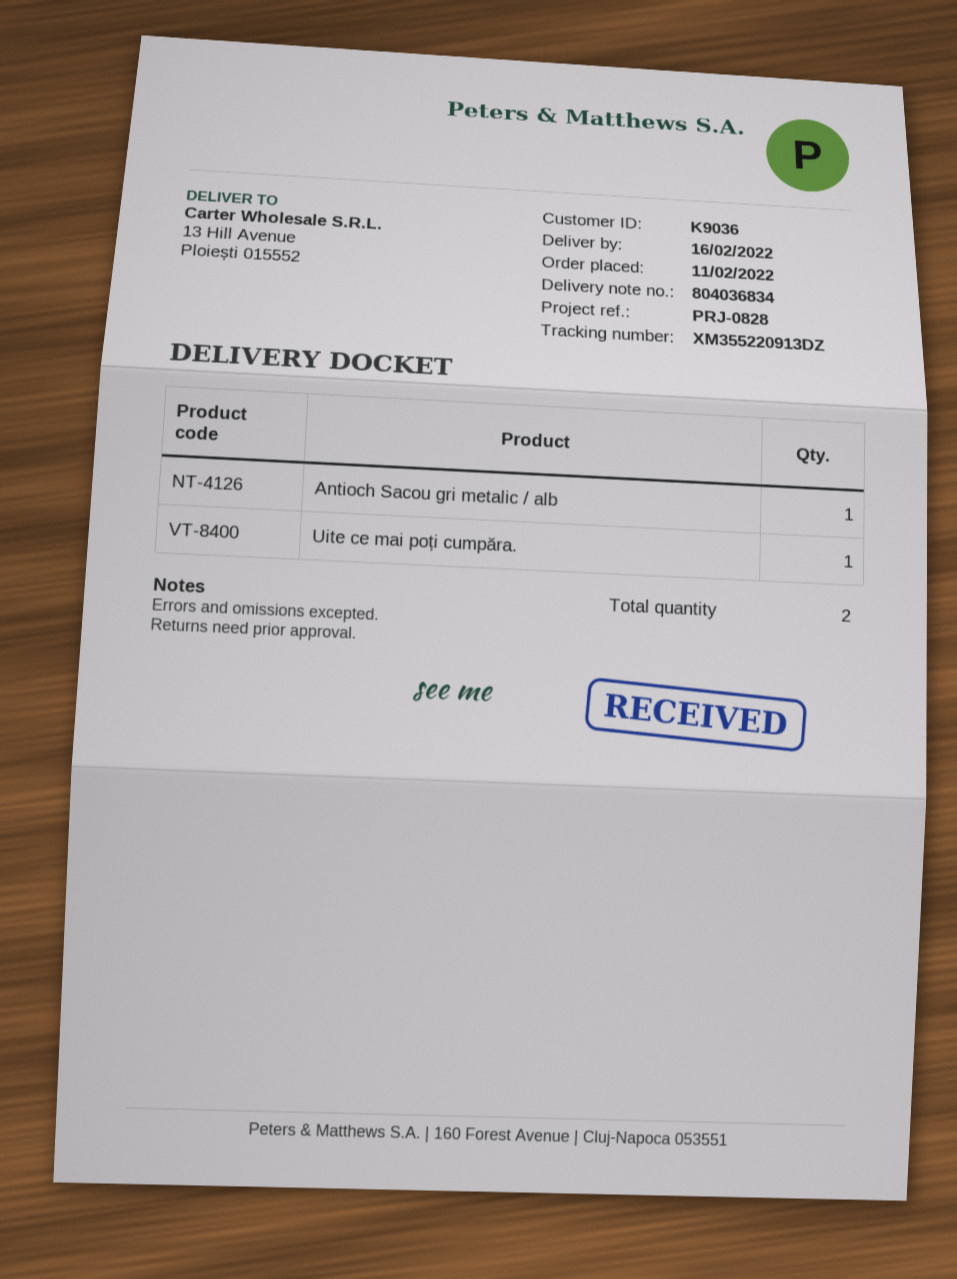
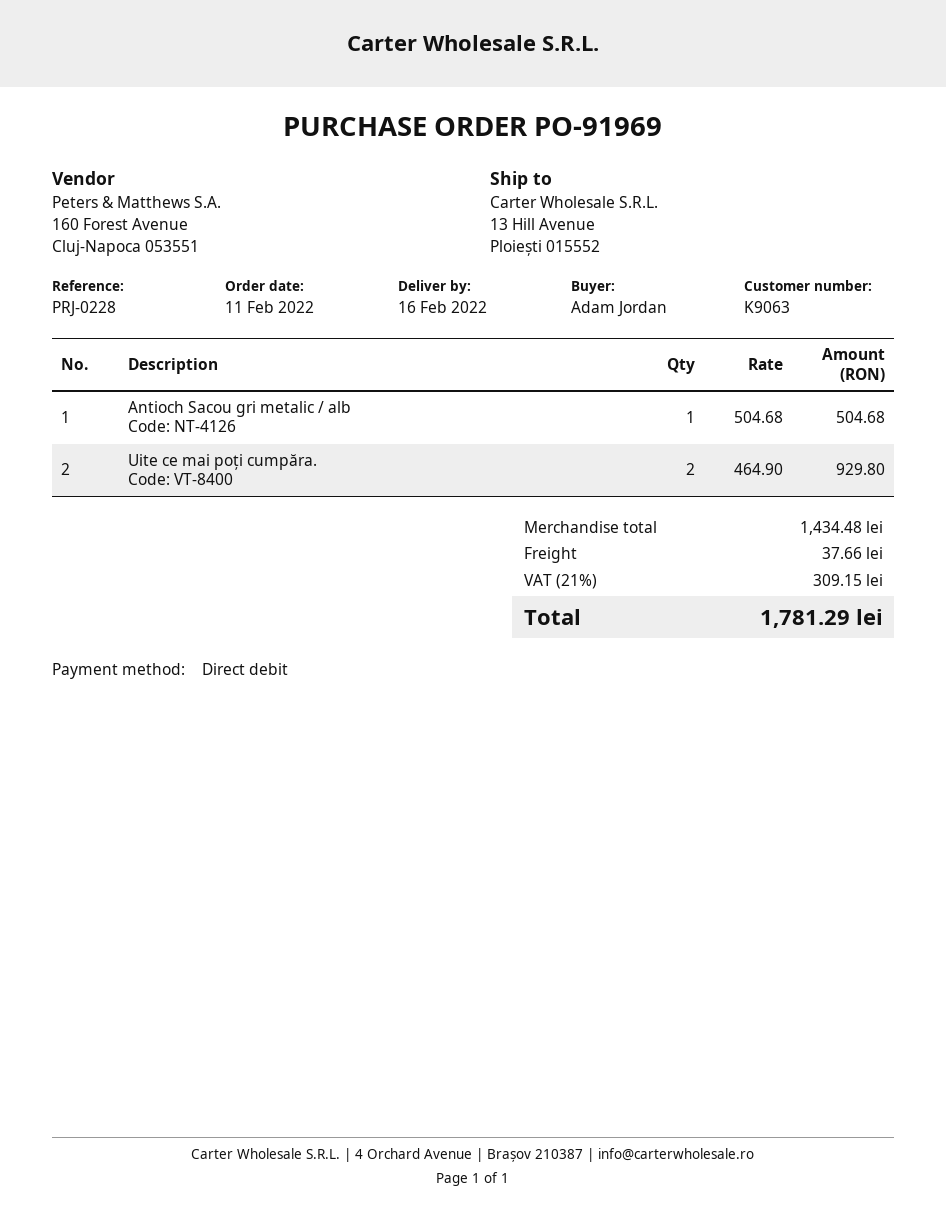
customer number: K9036 -> K9063
reference: PRJ-0828 -> PRJ-0228
Uite ce mai poți cumpăra.: 1 -> 2

